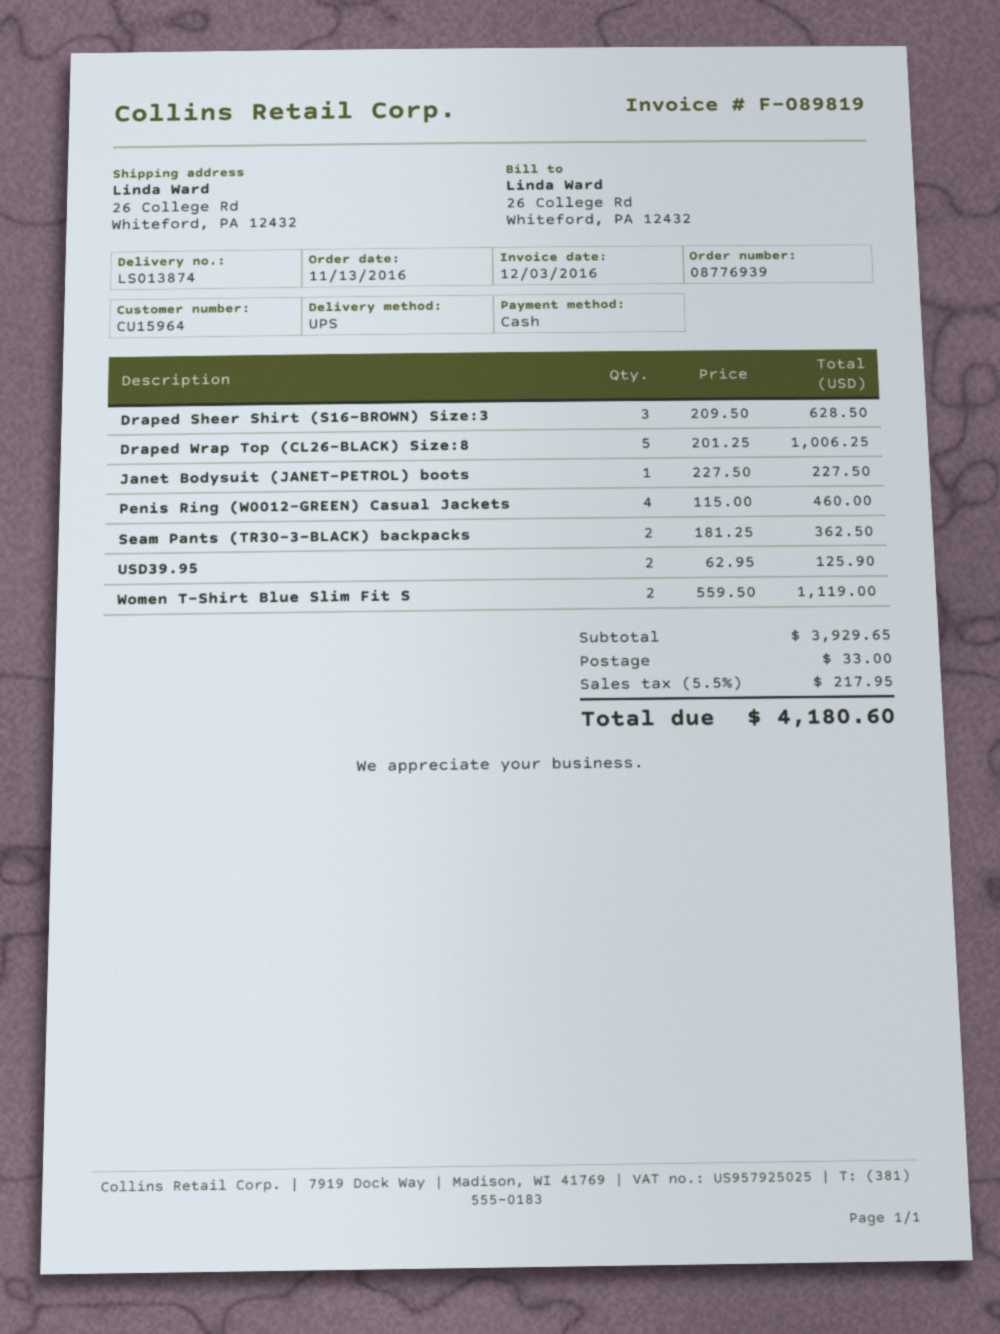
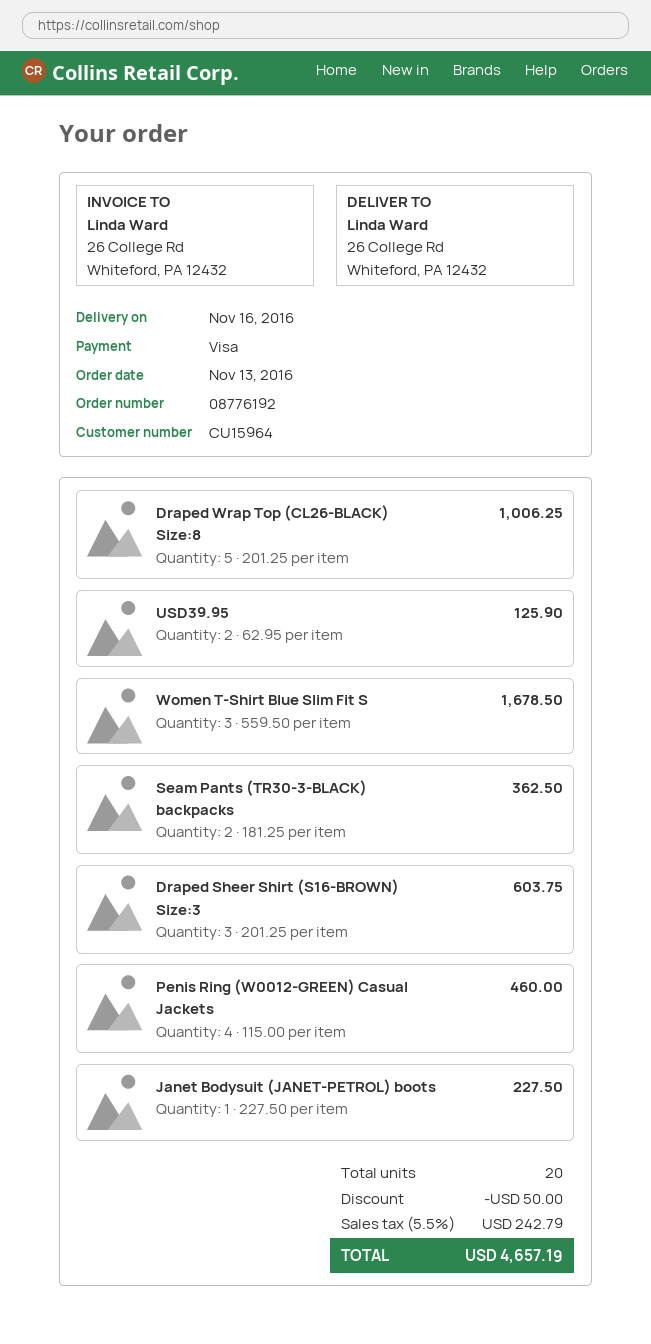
order number: 08776939 -> 08776192
payment method: cash -> Visa
Draped Sheer Shirt (S16-BROWN) Size:3: 3 x 209.50 = 628.50 -> 3 x 201.25 = 603.75
Women T-Shirt Blue Slim Fit S: 2 x 559.50 = 1119.00 -> 3 x 559.50 = 1678.50
discount: none -> 50.00
shipping: 33.00 -> none
tax: 5.5% = 217.95 -> 5.5% = 242.79
total: 4180.60 -> 4657.19

